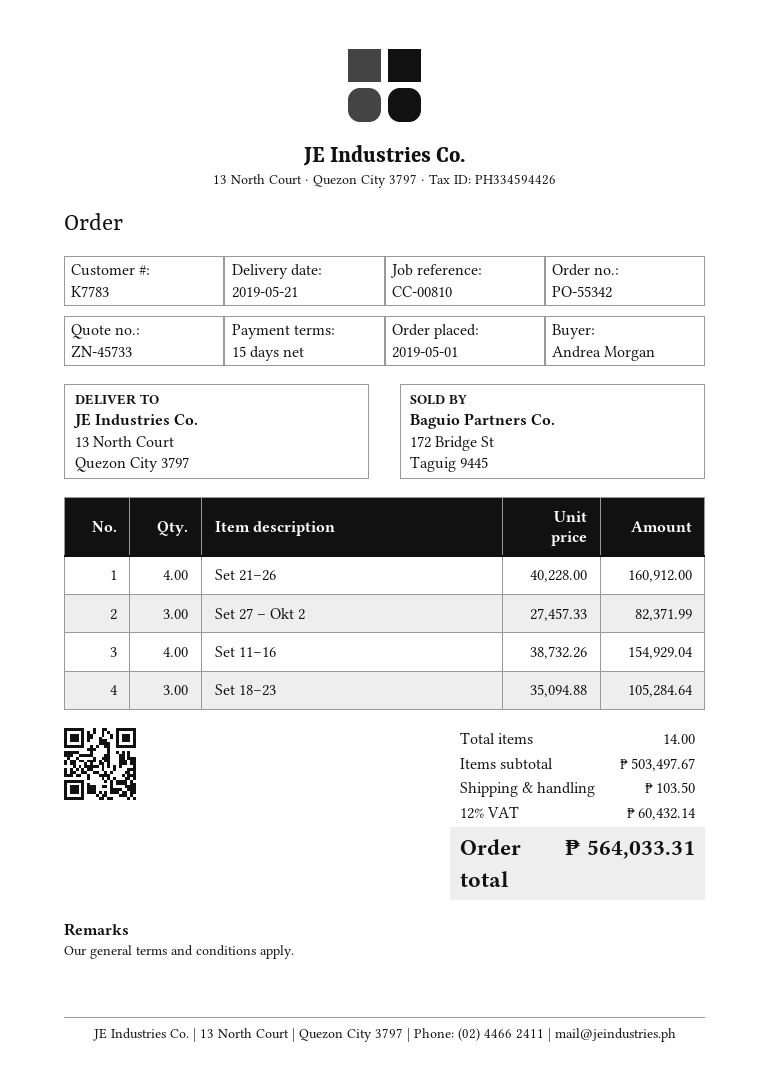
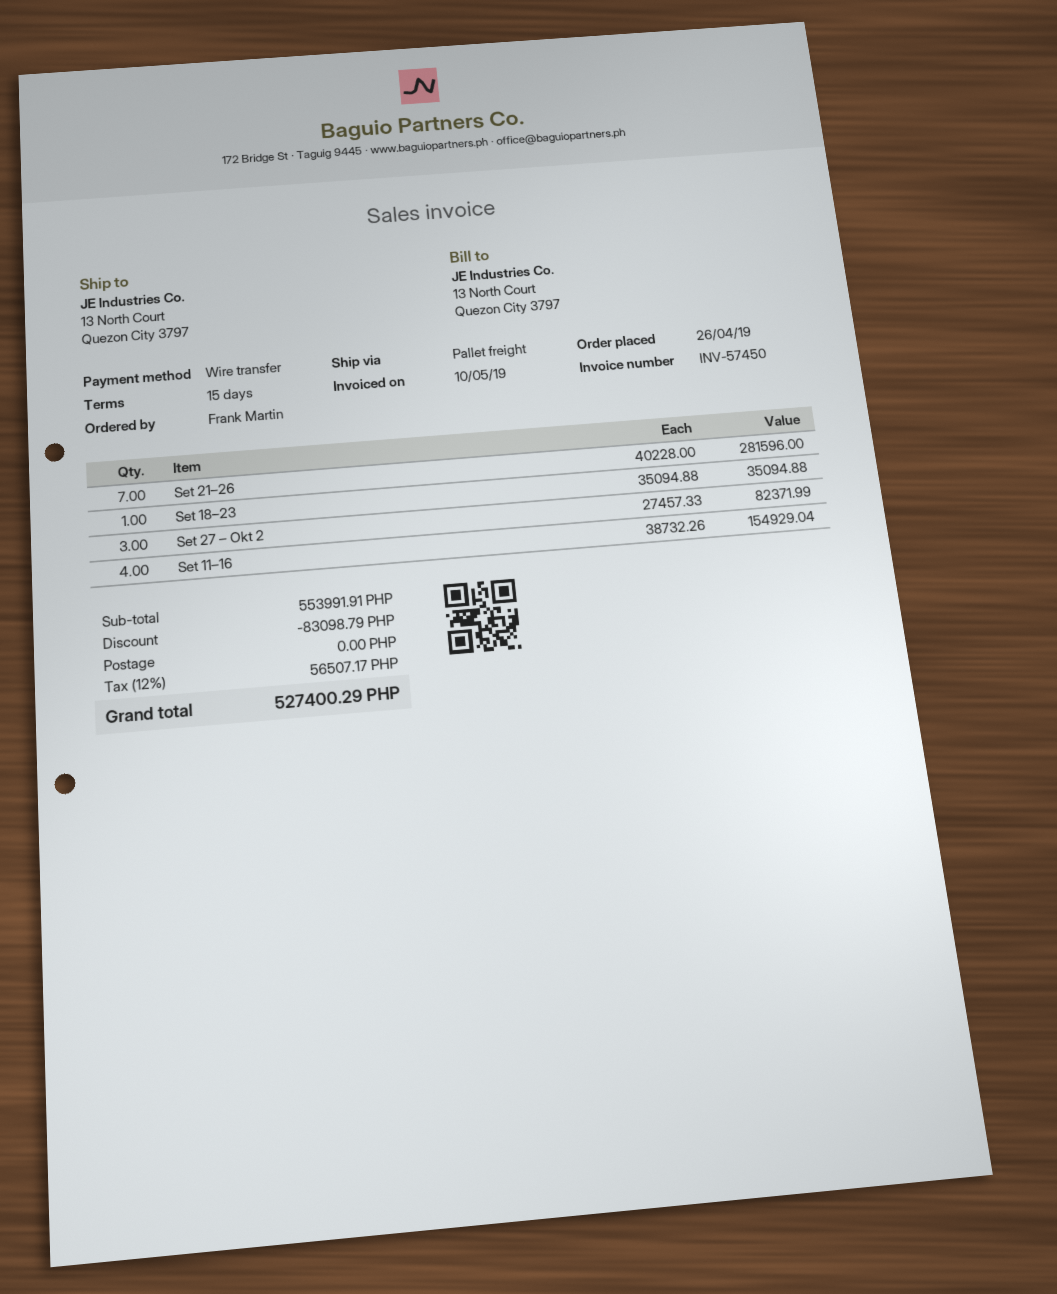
order date: 2019-05-01 -> 2019-04-26
ordered by: Andrea Morgan -> Frank Martin
Set 21–26: 4 x 40228.00 = 160912.00 -> 7 x 40228.00 = 281596.00
Set 18–23: 3 x 35094.88 = 105284.64 -> 1 x 35094.88 = 35094.88
subtotal: 503497.67 -> 553991.91
discount: none -> 83098.79
shipping: 103.50 -> 0.00
tax: 12% = 60432.14 -> 12% = 56507.17
total: 564033.31 -> 527400.29

